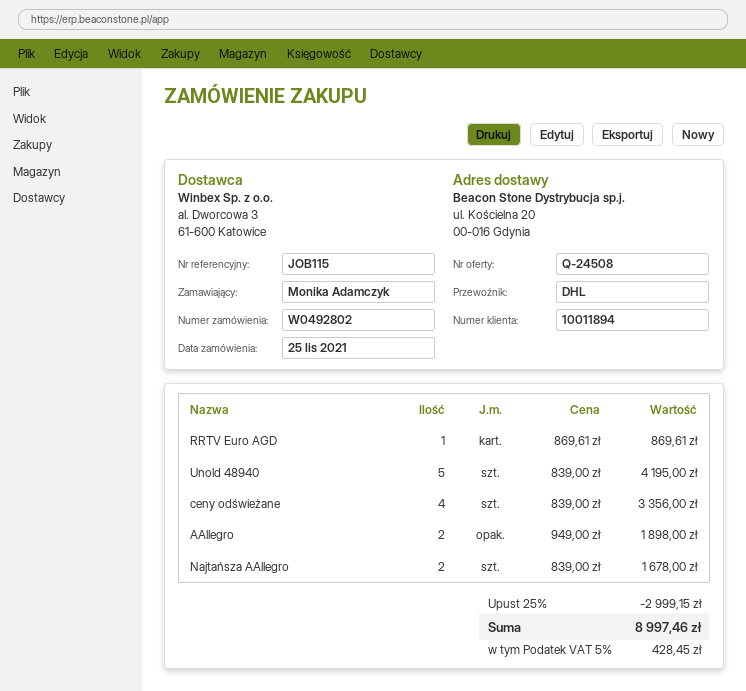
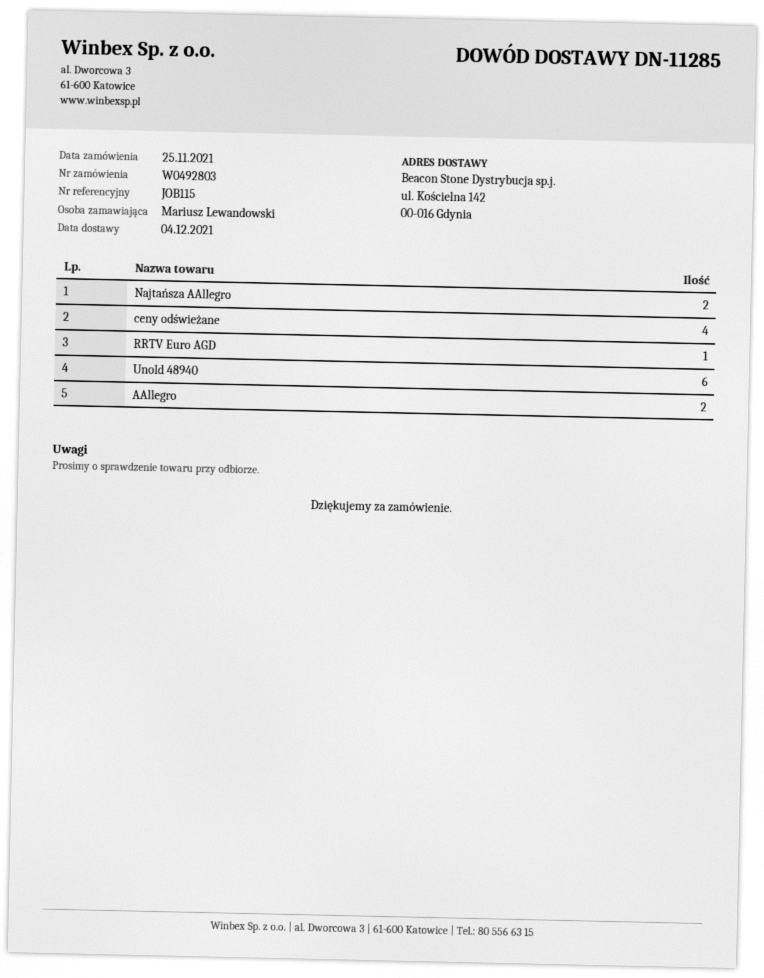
order number: W0492802 -> W0492803
ordered by: Monika Adamczyk -> Mariusz Lewandowski
ship to: ul. Kościelna 20, 00-016 Gdynia -> ul. Kościelna 142, 00-016 Gdynia
Unold 48940: 5 -> 6

